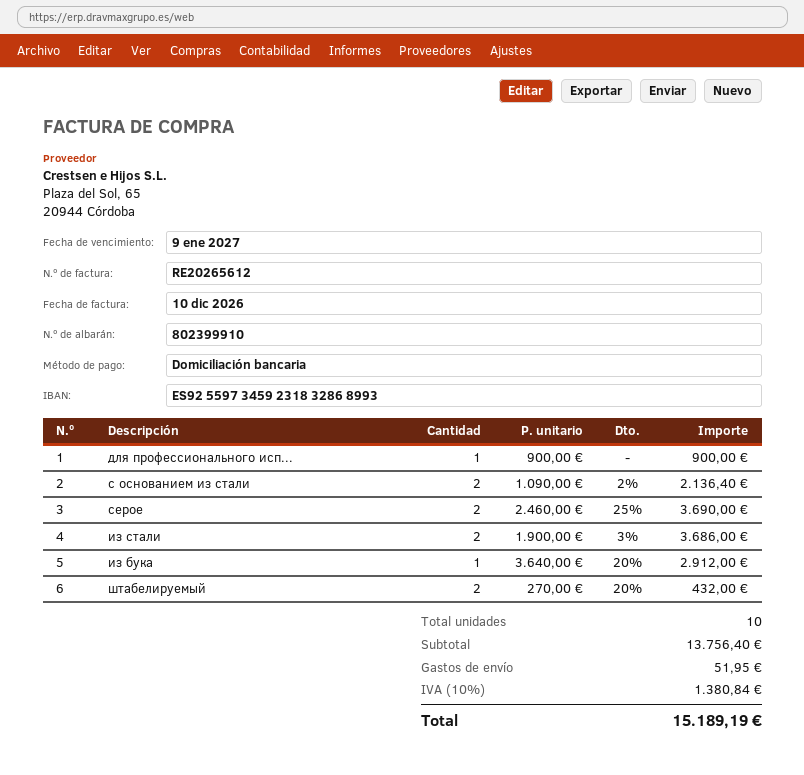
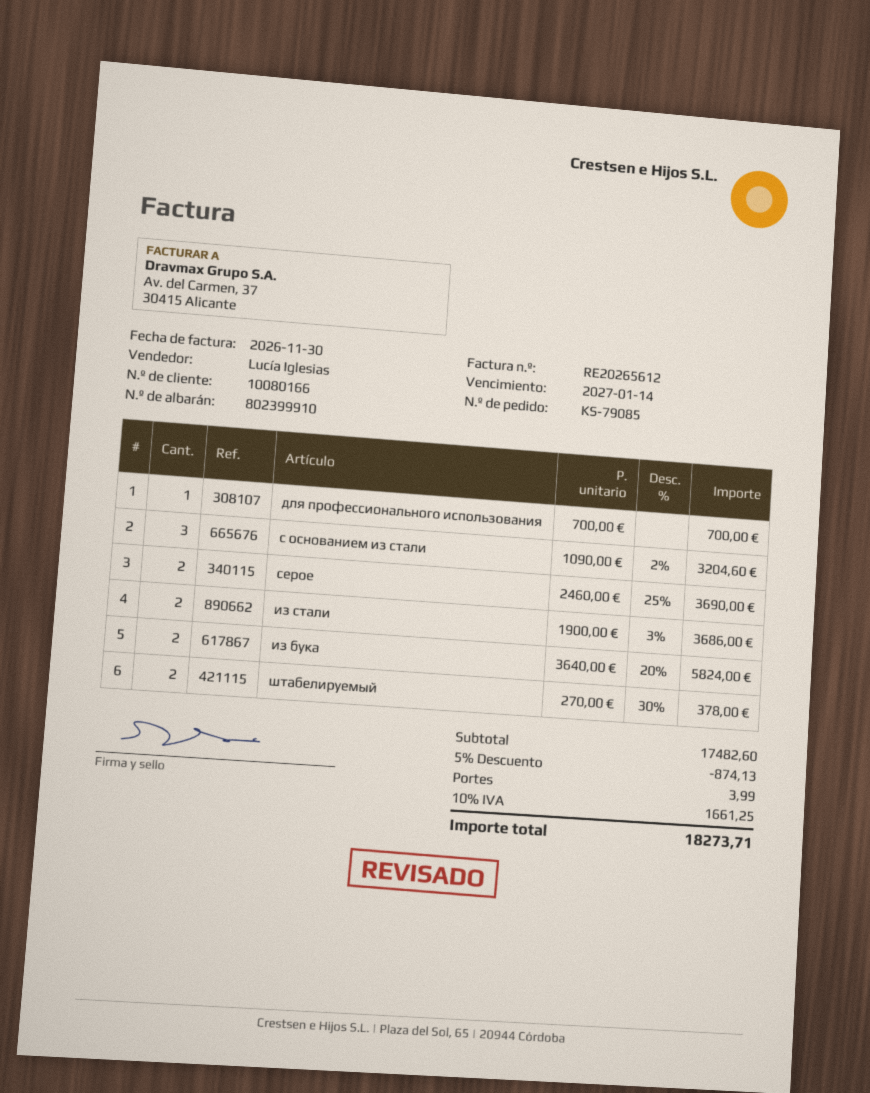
invoice date: 2026-12-10 -> 2026-11-30
due date: 2027-01-09 -> 2027-01-14
для профессионального исп...: 1 x 900.00 = 900.00 -> 1 x 700.00 = 700.00
с основанием из стали: 2 x 1090.00 - 2% = 2136.40 -> 3 x 1090.00 - 2% = 3204.60
из бука: 1 x 3640.00 - 20% = 2912.00 -> 2 x 3640.00 - 20% = 5824.00
штабелируемый: 2 x 270.00 - 20% = 432.00 -> 2 x 270.00 - 30% = 378.00
subtotal: 13756.40 -> 17482.60
discount: none -> 5% = 874.13
shipping: 51.95 -> 3.99
tax: 10% = 1380.84 -> 10% = 1661.25
total: 15189.19 -> 18273.71

